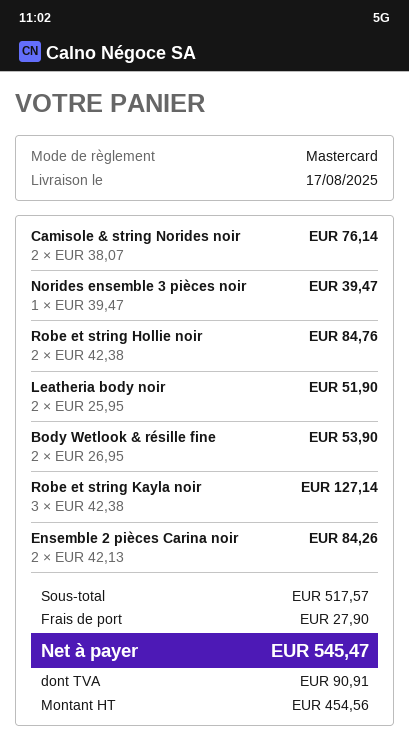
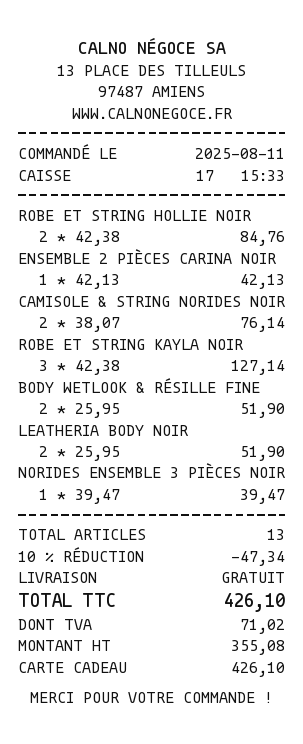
payment method: Mastercard -> gift card
Body Wetlook & résille fine: 2 x 26.95 = 53.90 -> 2 x 25.95 = 51.90
Ensemble 2 pièces Carina noir: 2 x 42.13 = 84.26 -> 1 x 42.13 = 42.13
discount: none -> 10% = 47.34
shipping: 27.90 -> 0.00
net: 454.56 -> 355.08
tax: 90.91 -> 71.02
total: 545.47 -> 426.10

